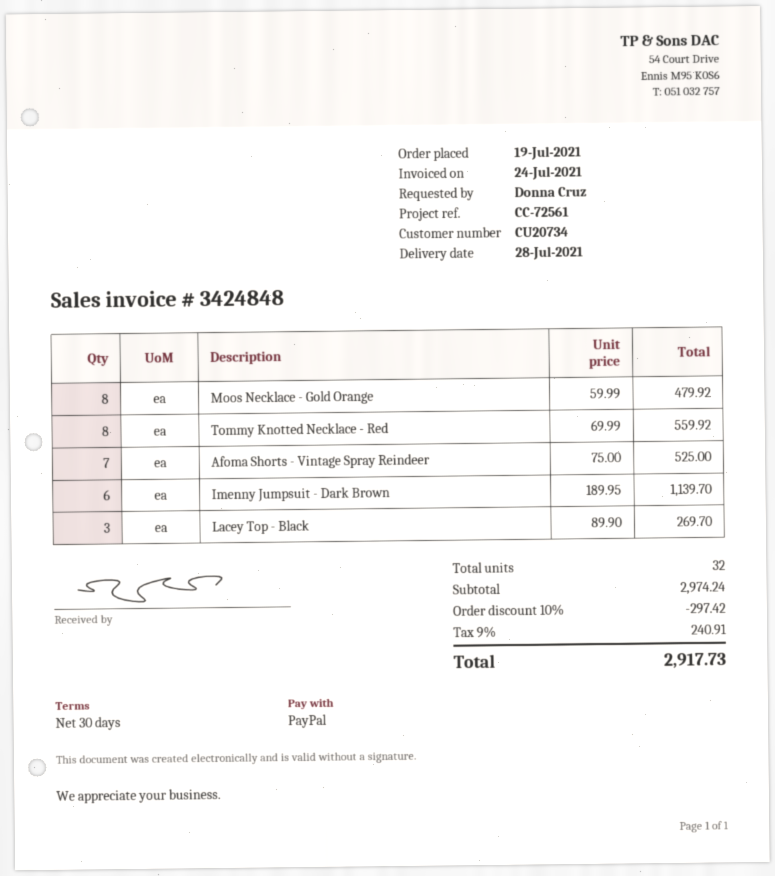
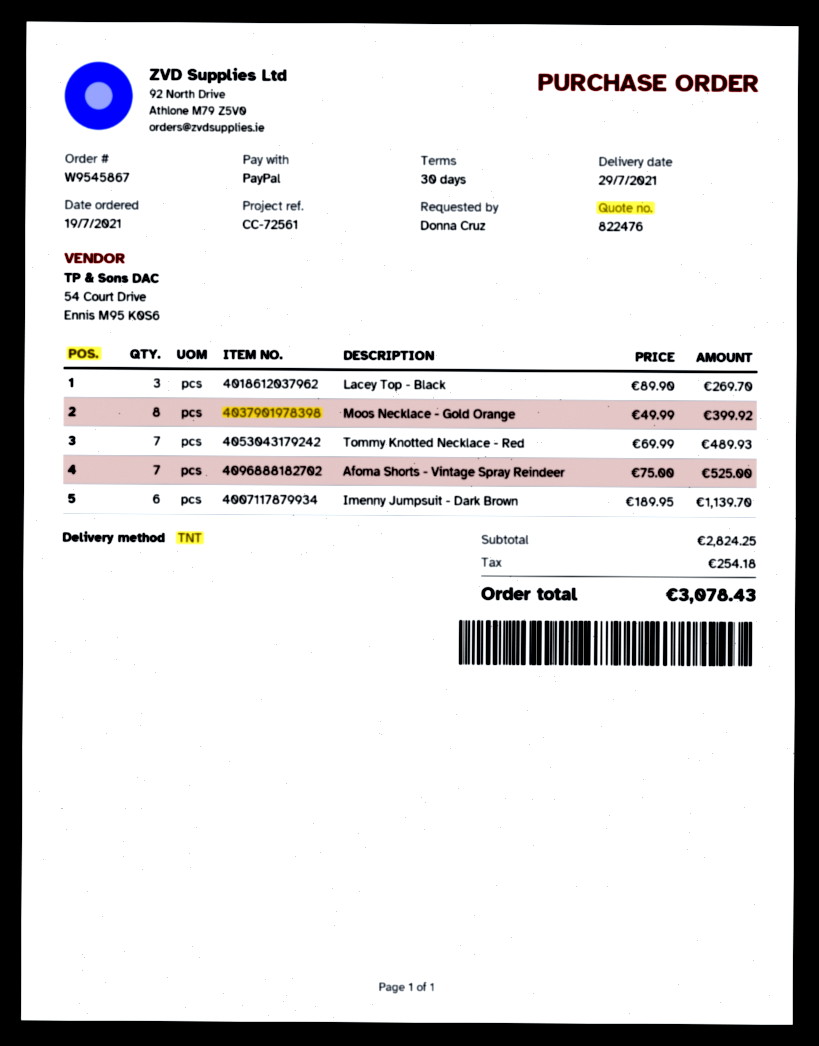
delivery date: 2021-07-28 -> 2021-07-29
Moos Necklace - Gold Orange: 8 x 59.99 = 479.92 -> 8 x 49.99 = 399.92
Tommy Knotted Necklace - Red: 8 x 69.99 = 559.92 -> 7 x 69.99 = 489.93
subtotal: 2974.24 -> 2824.25
discount: 10% = 297.42 -> none
tax: 240.91 -> 254.18
total: 2917.73 -> 3078.43

